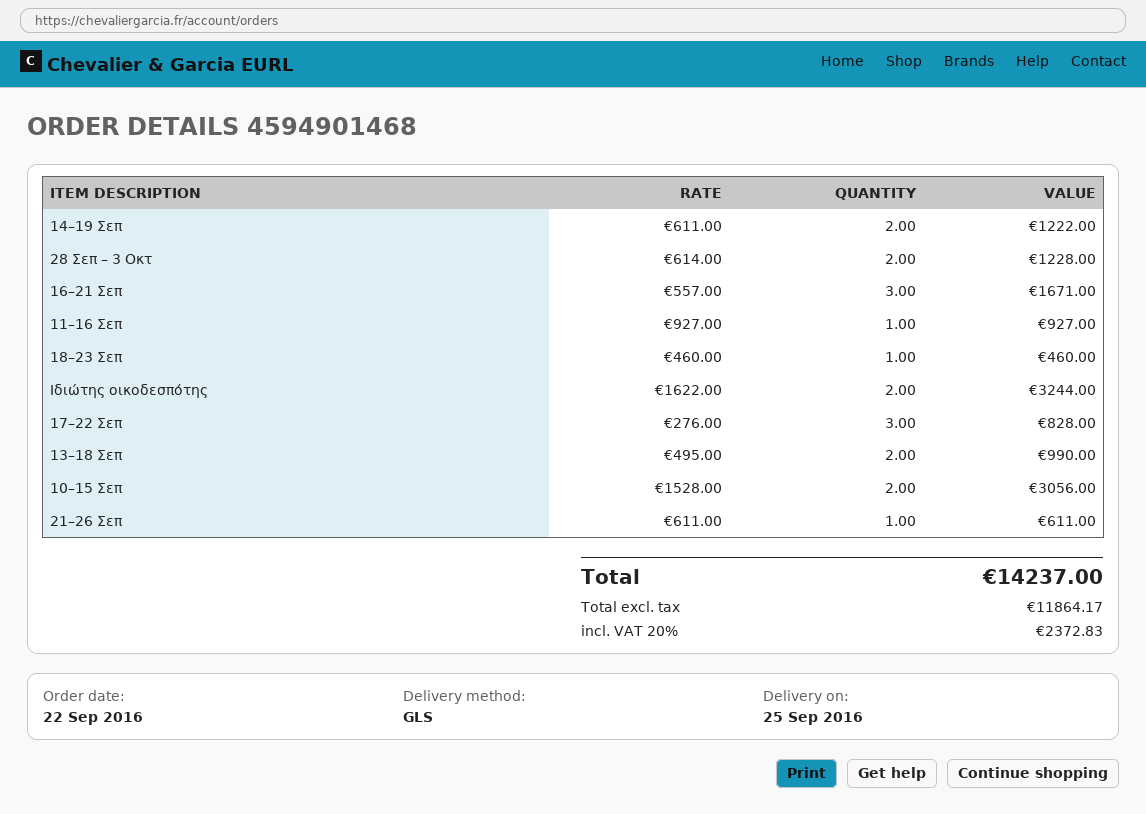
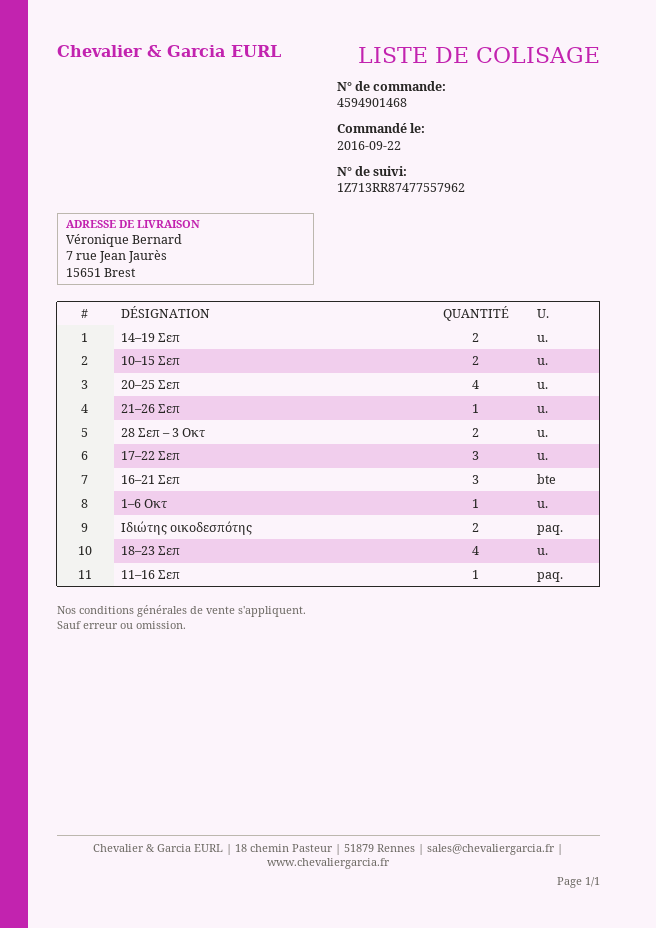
18–23 Σεπ: 1 -> 4
13–18 Σεπ: 2 -> none
20–25 Σεπ: none -> 4
1–6 Οκτ: none -> 1

